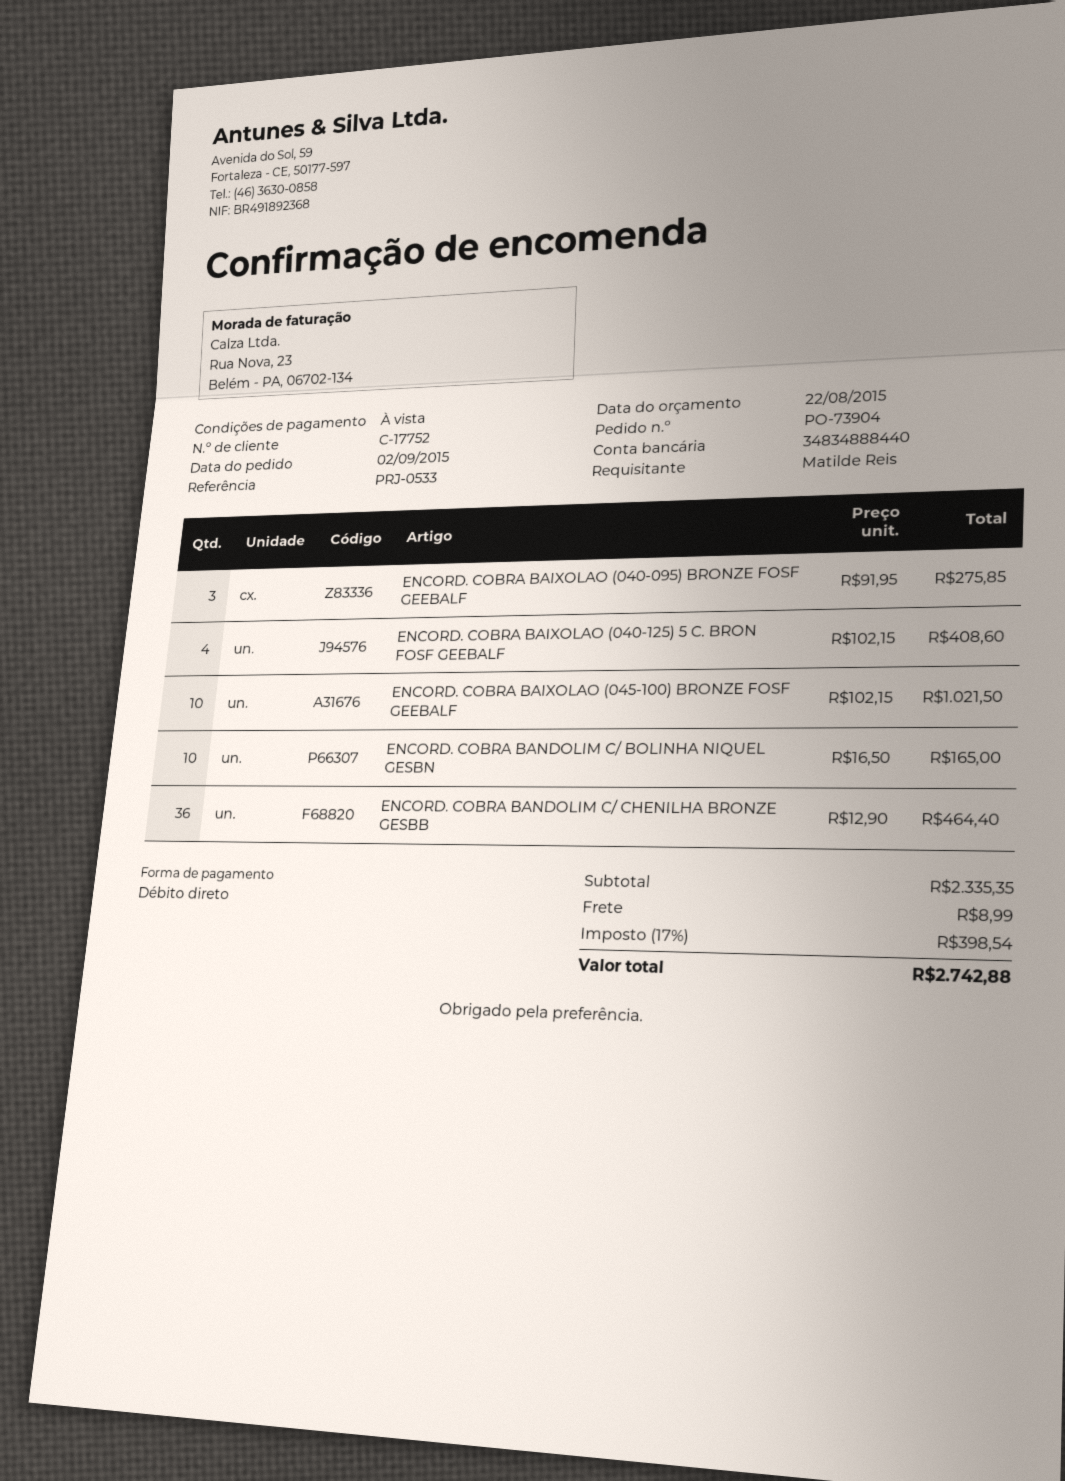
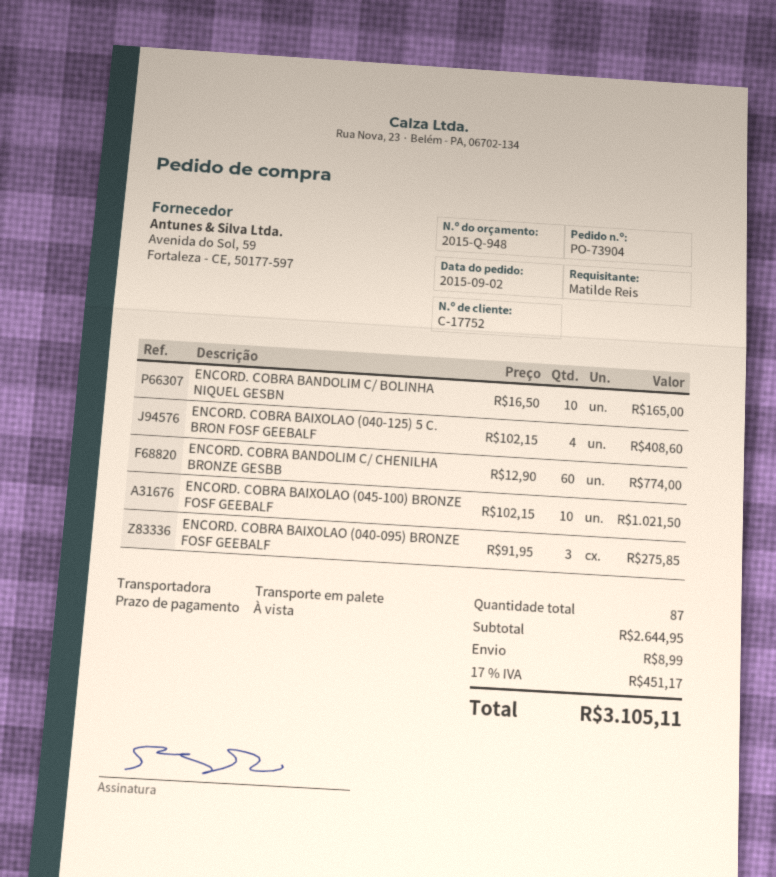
ENCORD. COBRA BANDOLIM C/ CHENILHA BRONZE GESBB: 36 x 12.90 = 464.40 -> 60 x 12.90 = 774.00
subtotal: 2335.35 -> 2644.95
tax: 17% = 398.54 -> 17% = 451.17
total: 2742.88 -> 3105.11

